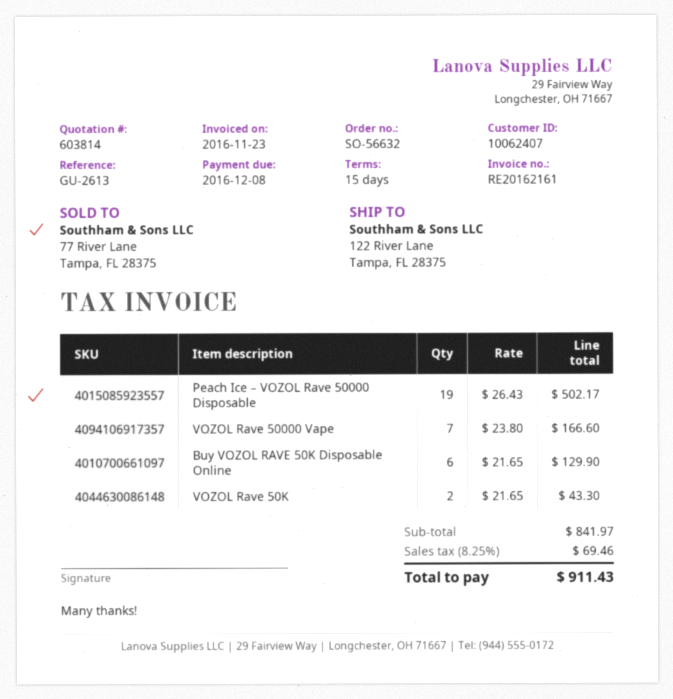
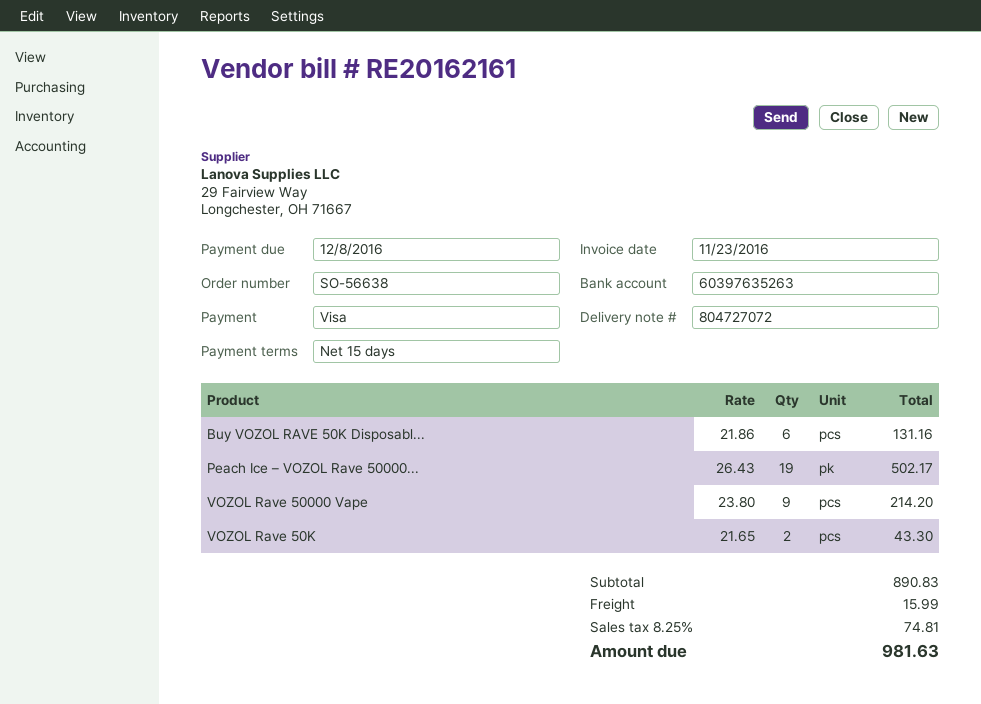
order number: SO-56632 -> SO-56638
VOZOL Rave 50000 Vape: 7 x 23.80 = 166.60 -> 9 x 23.80 = 214.20
Buy VOZOL RAVE 50K Disposable Online: 6 x 21.65 = 129.90 -> 6 x 21.86 = 131.16
subtotal: 841.97 -> 890.83
shipping: none -> 15.99
tax: 8.25% = 69.46 -> 8.25% = 74.81
total: 911.43 -> 981.63

